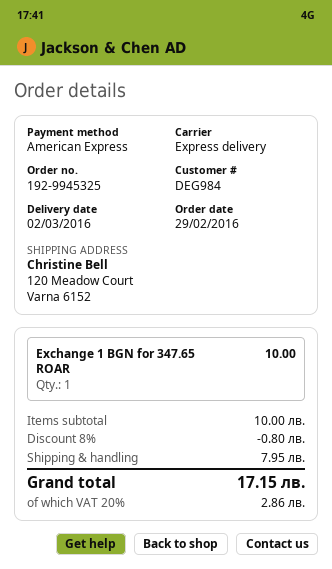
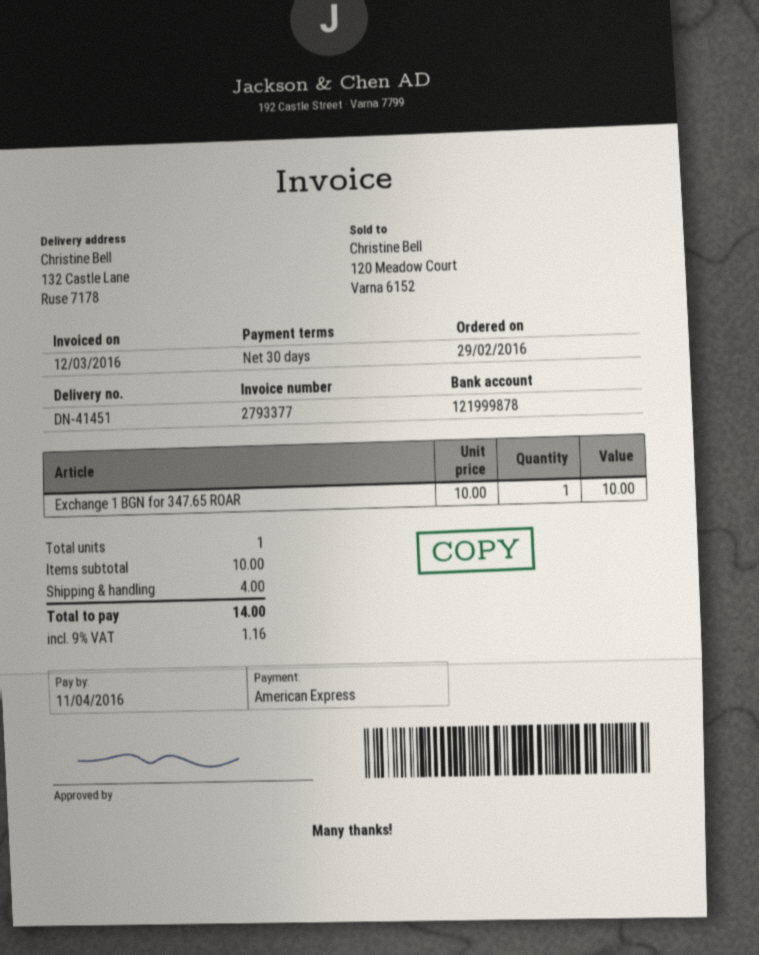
ship to: 120 Meadow Court, Varna 6152 -> 132 Castle Lane, Ruse 7178
discount: 8% = 0.80 -> none
shipping: 7.95 -> 4.00
tax: 20% = 2.86 -> 9% = 1.16
total: 17.15 -> 14.00

